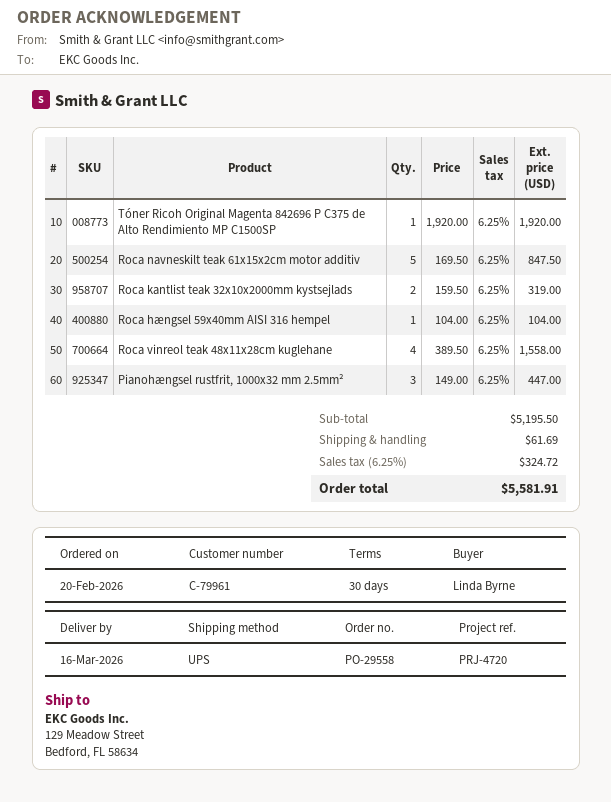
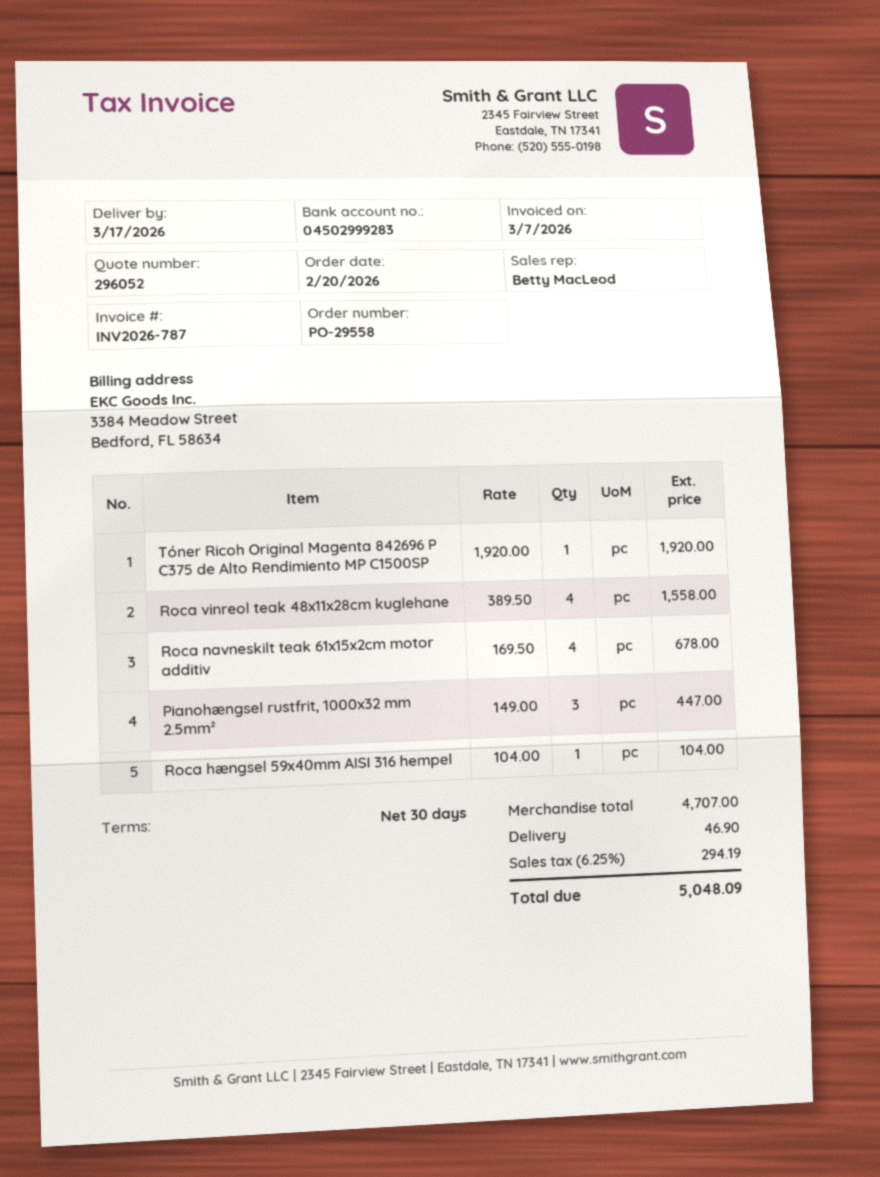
delivery date: 2026-03-16 -> 2026-03-17
Roca navneskilt teak 61x15x2cm motor additiv: 5 x 169.50 = 847.50 -> 4 x 169.50 = 678.00
Roca kantlist teak 32x10x2000mm kystsejlads: 2 x 159.50 = 319.00 -> none
subtotal: 5195.50 -> 4707.00
shipping: 61.69 -> 46.90
tax: 6.25% = 324.72 -> 6.25% = 294.19
total: 5581.91 -> 5048.09

